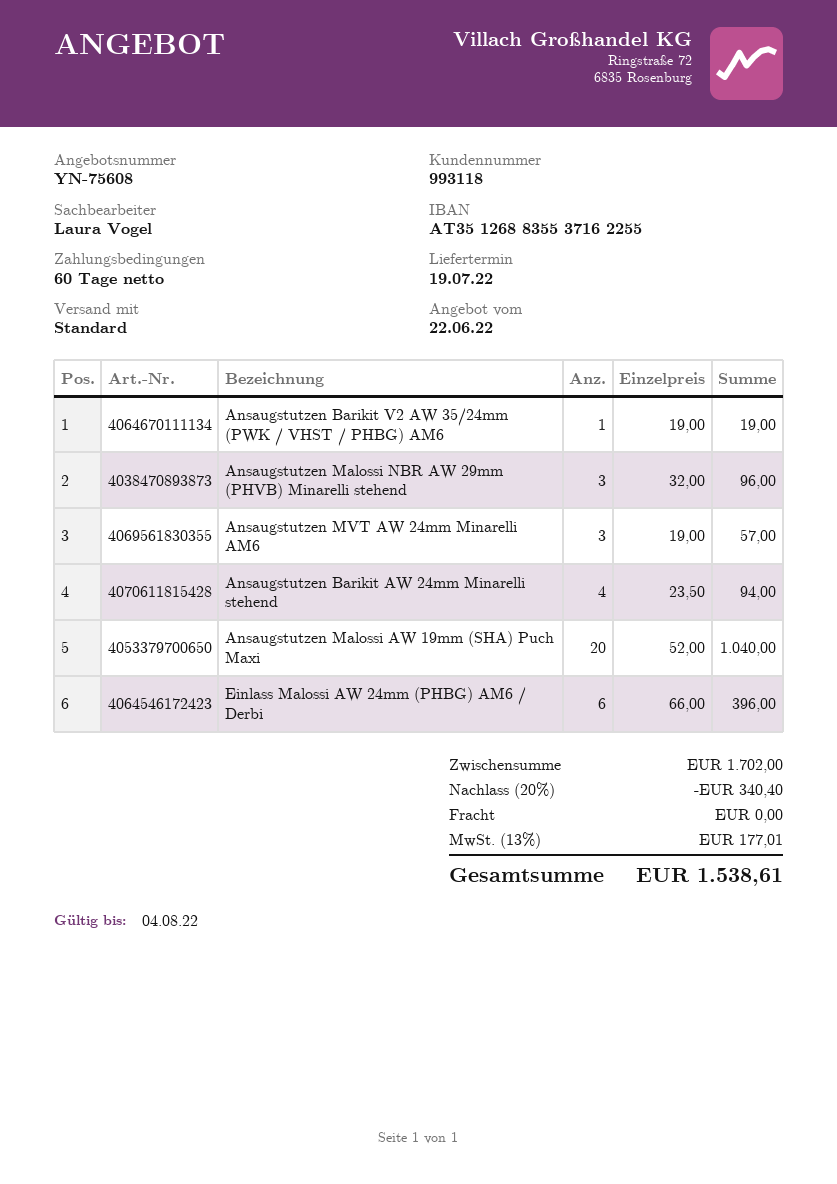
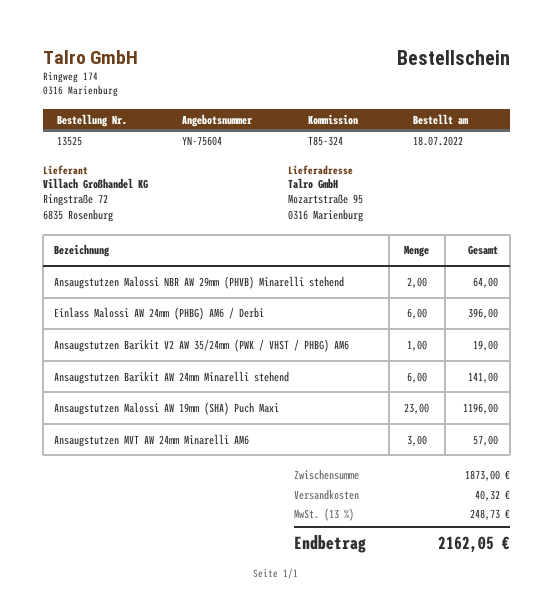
quote number: YN-75608 -> YN-75604
Ansaugstutzen Malossi NBR AW 29mm (PHVB) Minarelli stehend: 3 for 96.00 -> 2 for 64.00
Ansaugstutzen Barikit AW 24mm Minarelli stehend: 4 for 94.00 -> 6 for 141.00
Ansaugstutzen Malossi AW 19mm (SHA) Puch Maxi: 20 for 1040.00 -> 23 for 1196.00
subtotal: 1702.00 -> 1873.00
discount: 20% = 340.40 -> none
shipping: 0.00 -> 40.32
tax: 13% = 177.01 -> 13% = 248.73
total: 1538.61 -> 2162.05

